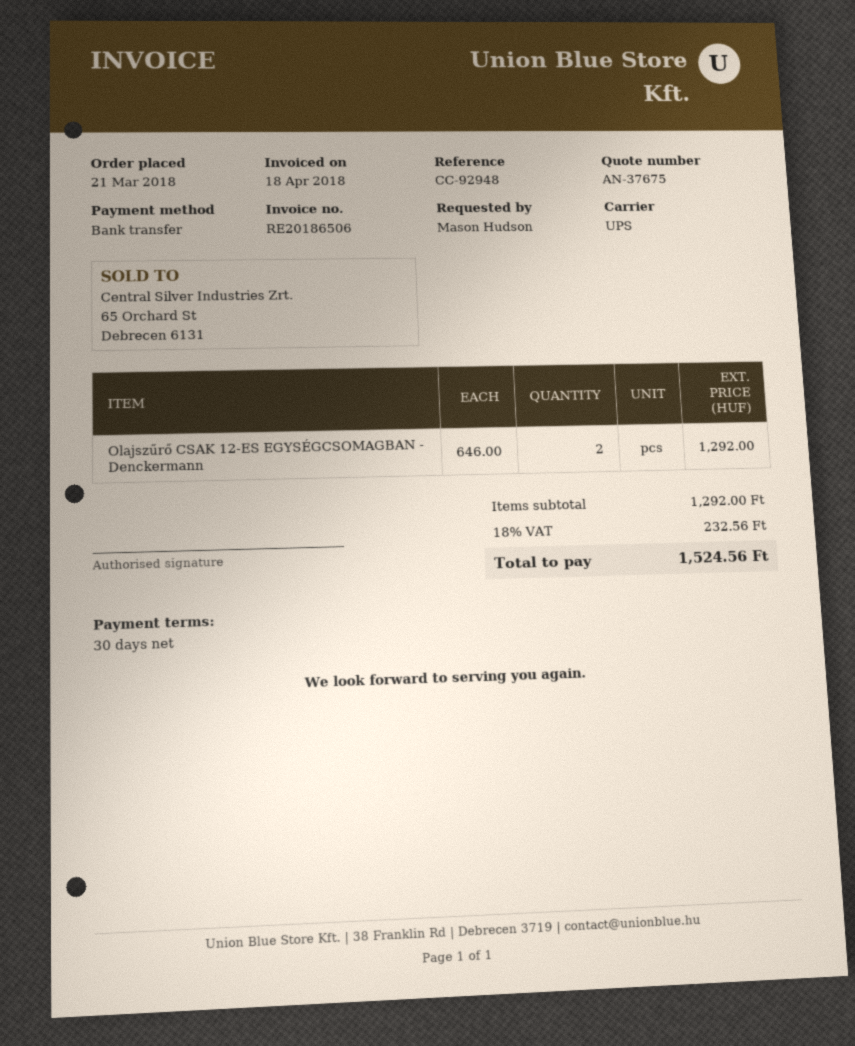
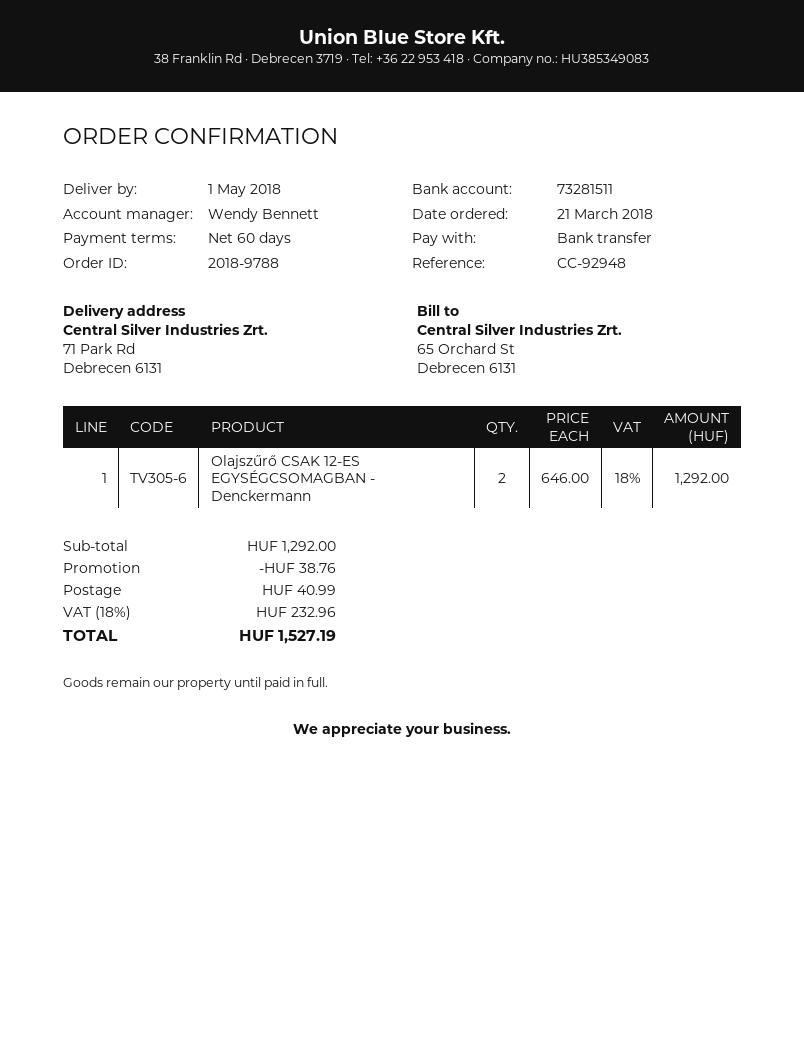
payment terms: 30 days -> 60 days
discount: none -> 38.76
shipping: none -> 40.99
tax: 18% = 232.56 -> 18% = 232.96
total: 1524.56 -> 1527.19

